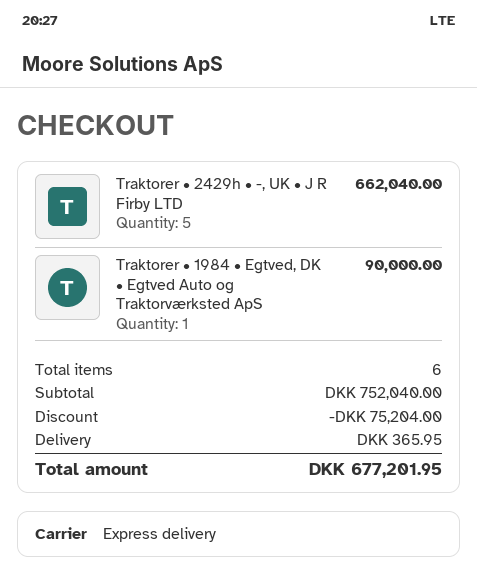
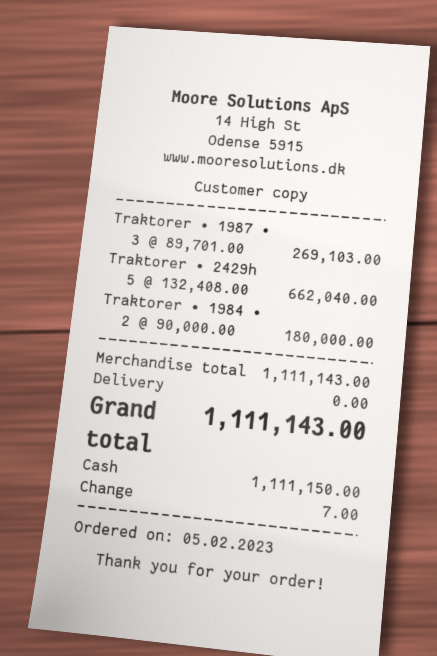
Traktorer • 1984 • Egtved, DK • Egtved Auto og Traktorværksted ApS: 1 for 90000.00 -> 2 for 180000.00
Traktorer • 1987 •: none -> 3 for 269103.00
subtotal: 752040.00 -> 1111143.00
discount: 75204.00 -> none
shipping: 365.95 -> 0.00
total: 677201.95 -> 1111143.00

